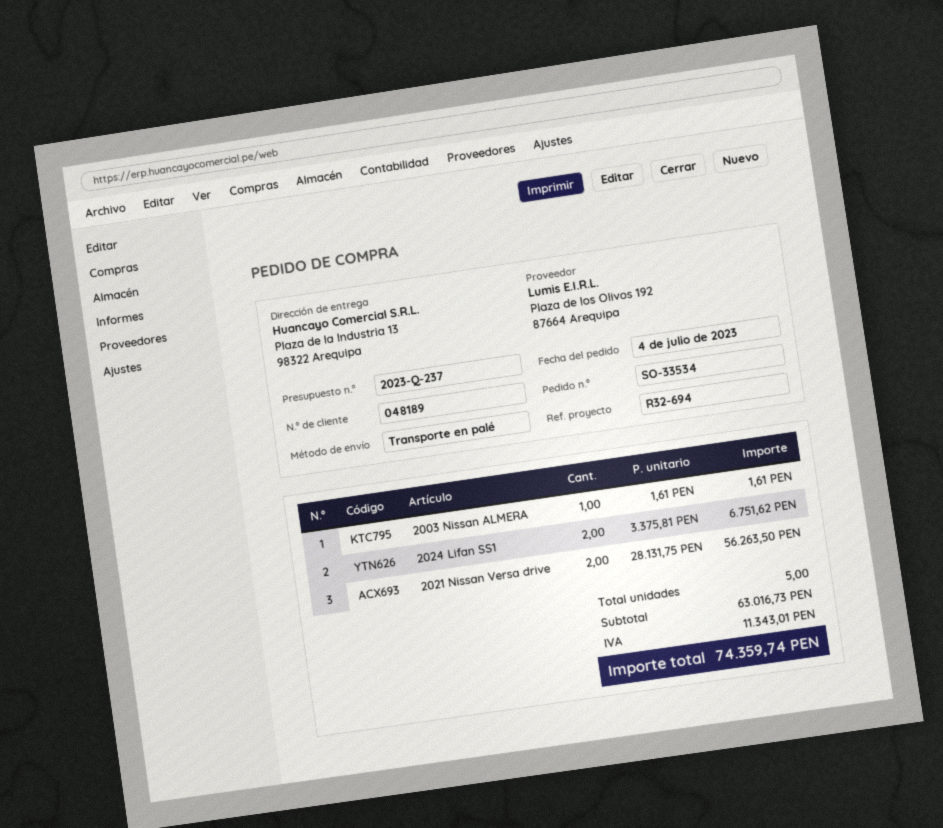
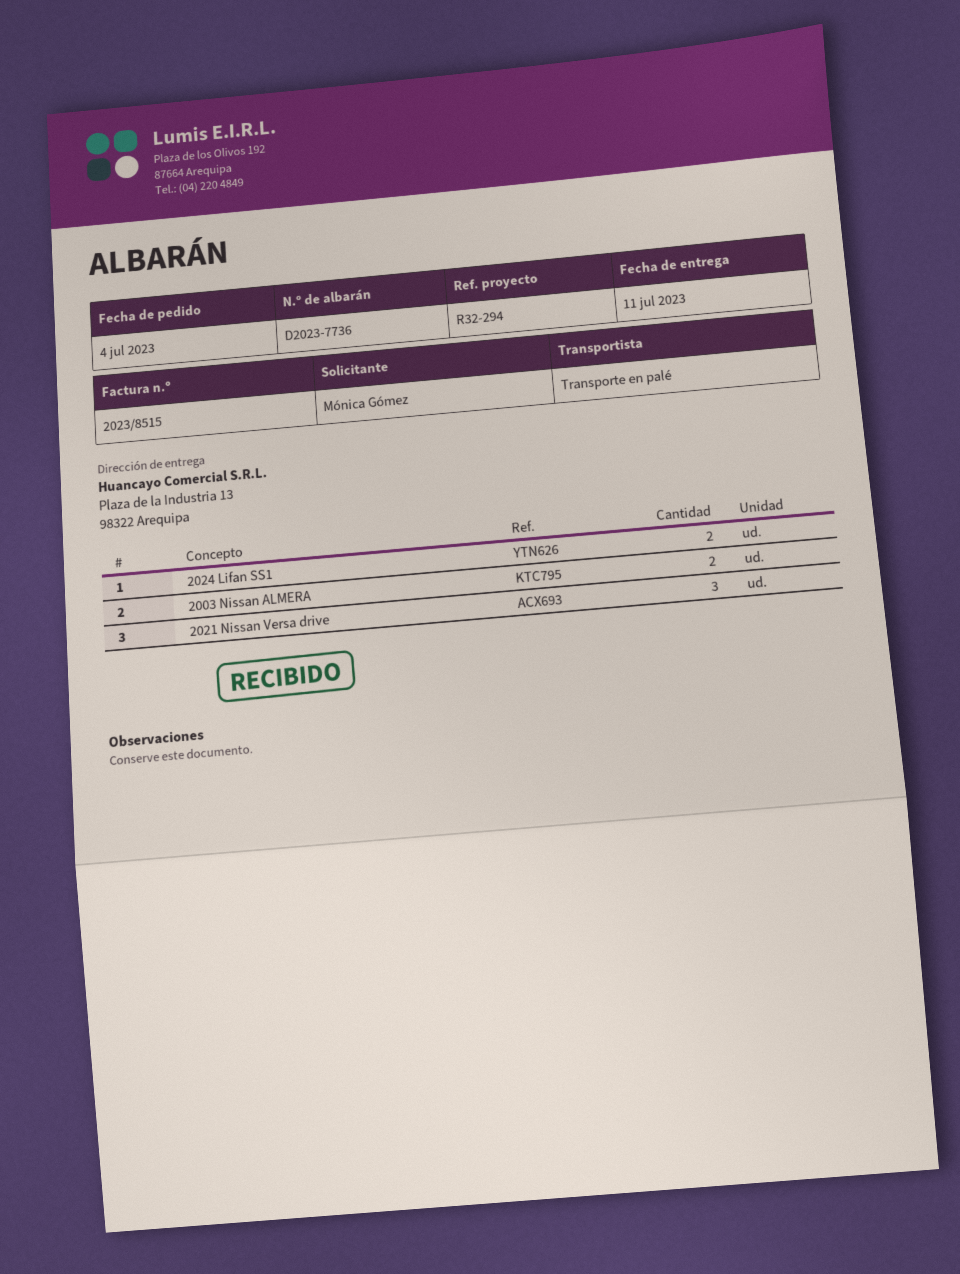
reference: R32-694 -> R32-294
2003 Nissan ALMERA: 1 -> 2
2021 Nissan Versa drive: 2 -> 3

